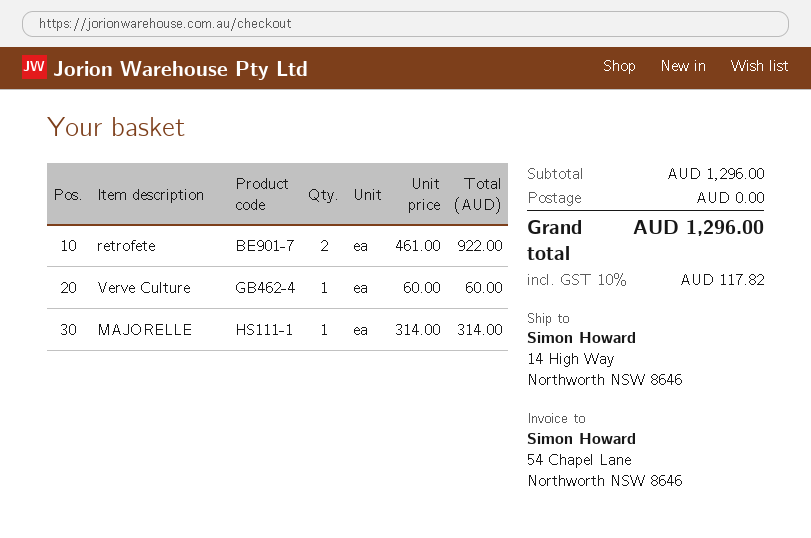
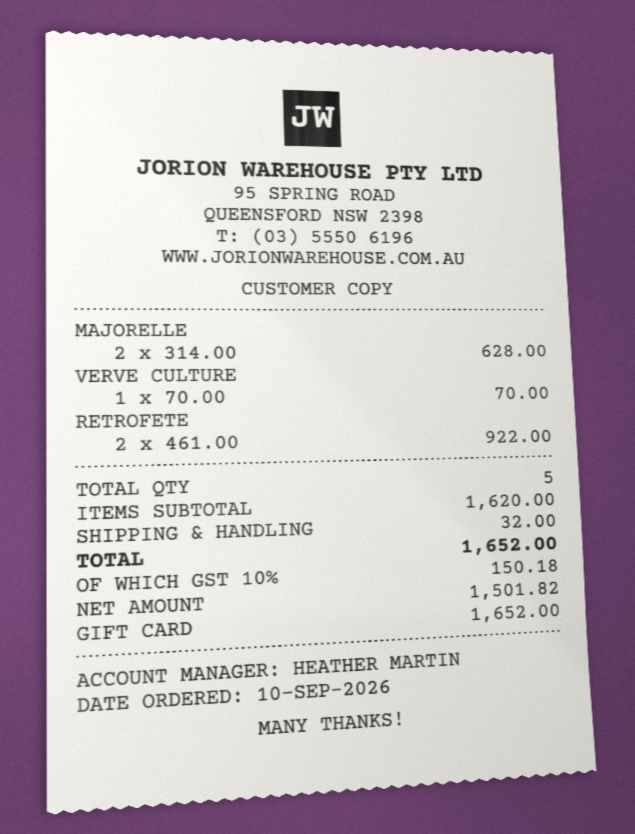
Verve Culture: 1 x 60.00 = 60.00 -> 1 x 70.00 = 70.00
MAJORELLE: 1 x 314.00 = 314.00 -> 2 x 314.00 = 628.00
subtotal: 1296.00 -> 1620.00
shipping: 0.00 -> 32.00
tax: 10% = 117.82 -> 10% = 150.18
total: 1296.00 -> 1652.00

